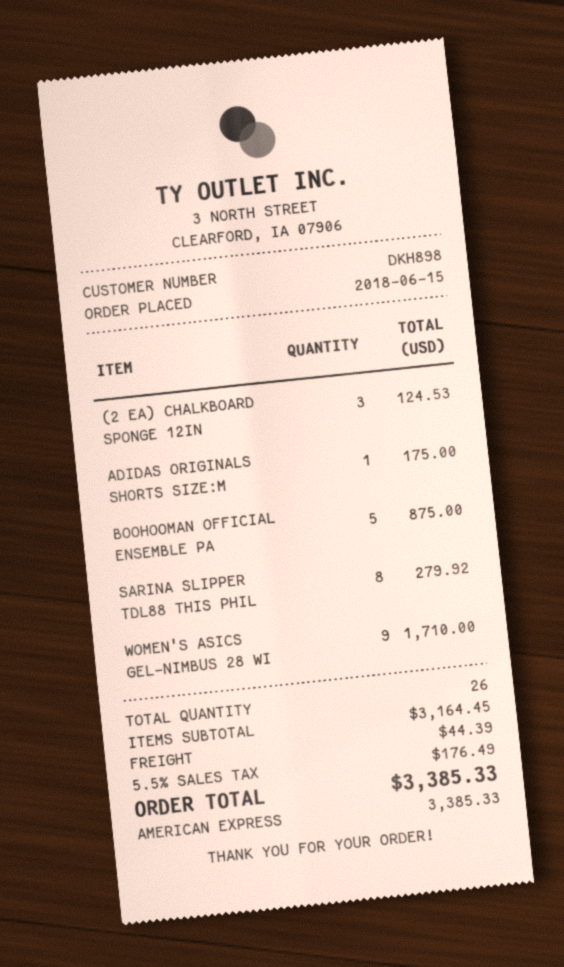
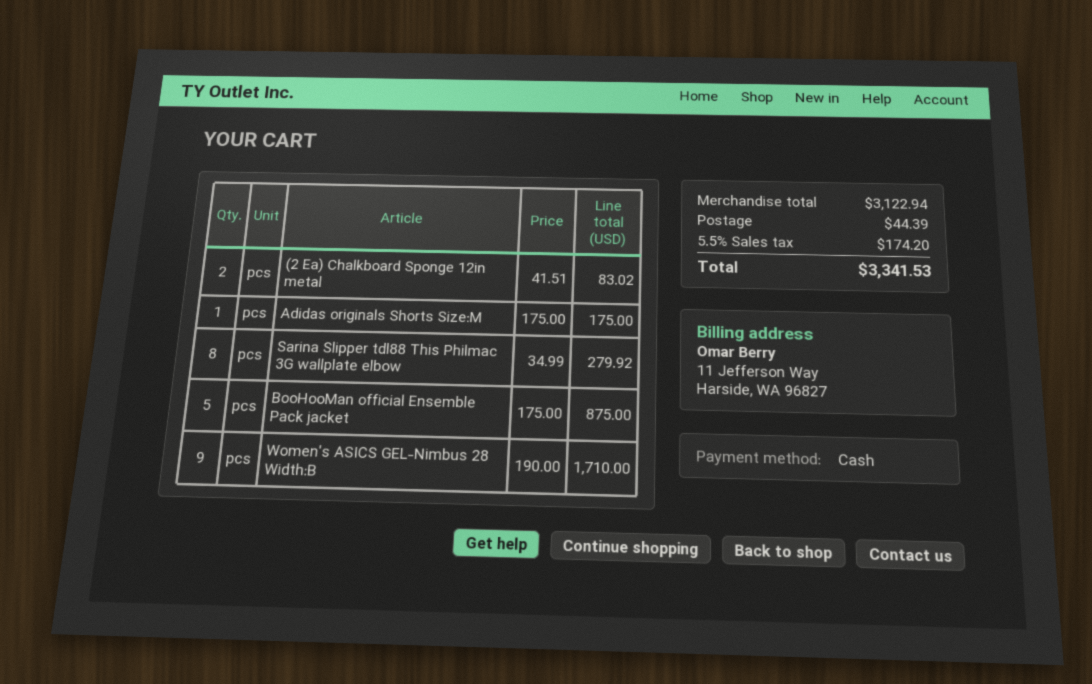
payment method: American Express -> cash
(2 EA) CHALKBOARD SPONGE 12IN: 3 for 124.53 -> 2 for 83.02
subtotal: 3164.45 -> 3122.94
tax: 5.5% = 176.49 -> 5.5% = 174.20
total: 3385.33 -> 3341.53

